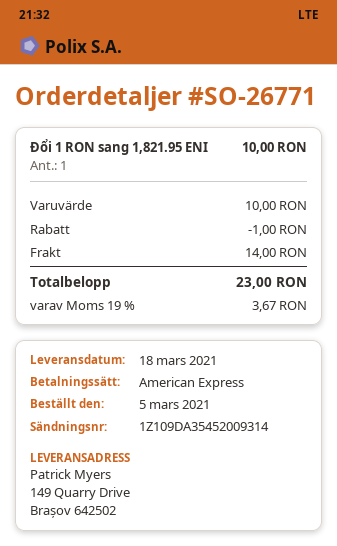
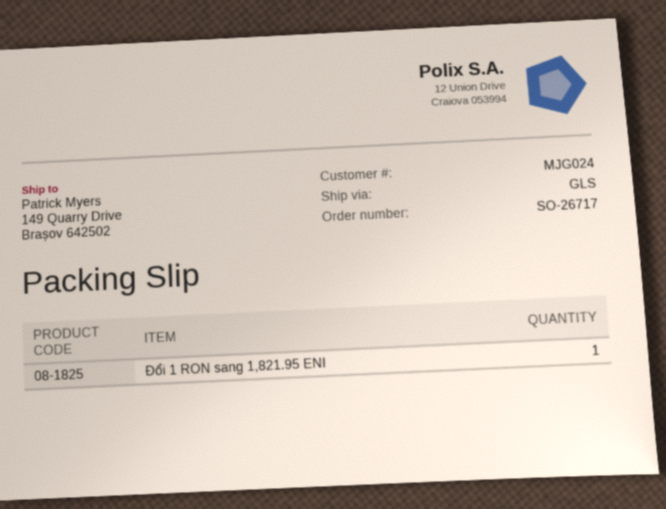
order number: SO-26771 -> SO-26717

